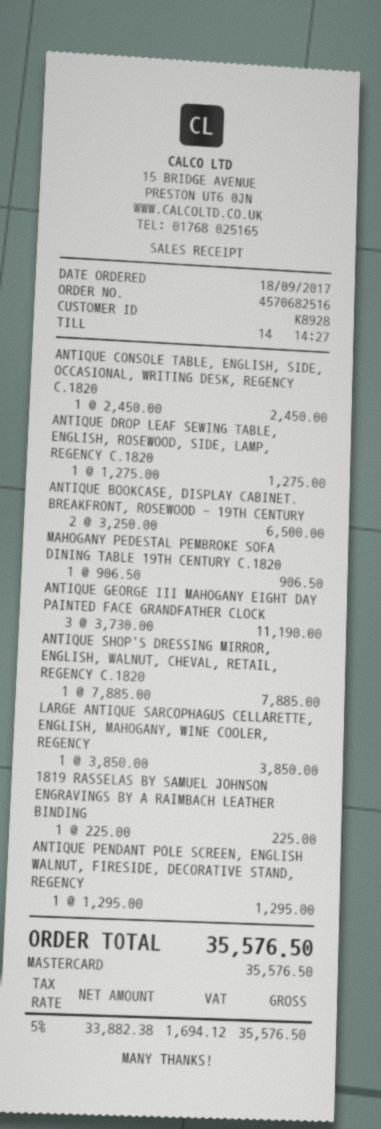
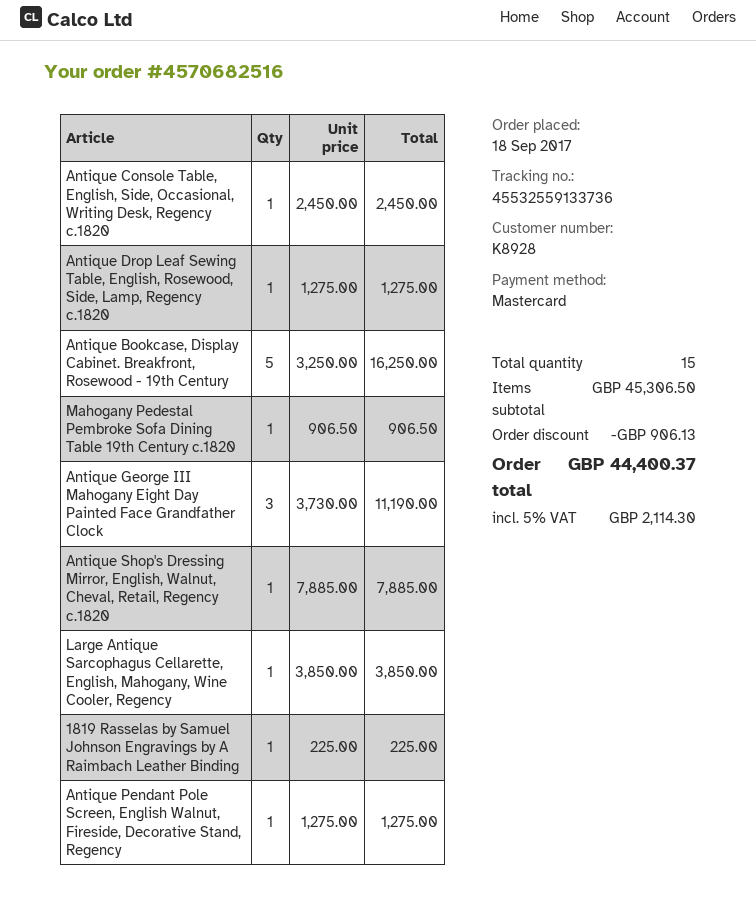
ANTIQUE BOOKCASE, DISPLAY CABINET. BREAKFRONT, ROSEWOOD - 19TH CENTURY: 2 x 3250.00 = 6500.00 -> 5 x 3250.00 = 16250.00
ANTIQUE PENDANT POLE SCREEN, ENGLISH WALNUT, FIRESIDE, DECORATIVE STAND, REGENCY: 1 x 1295.00 = 1295.00 -> 1 x 1275.00 = 1275.00
discount: none -> 906.13
tax: 5% = 1694.12 -> 5% = 2114.30
total: 35576.50 -> 44400.37

